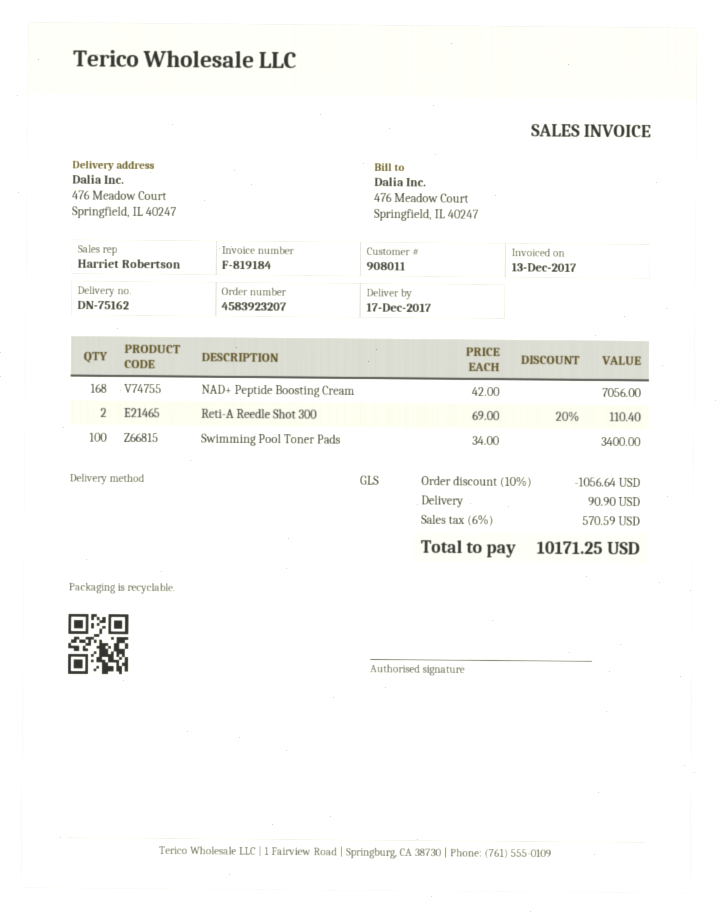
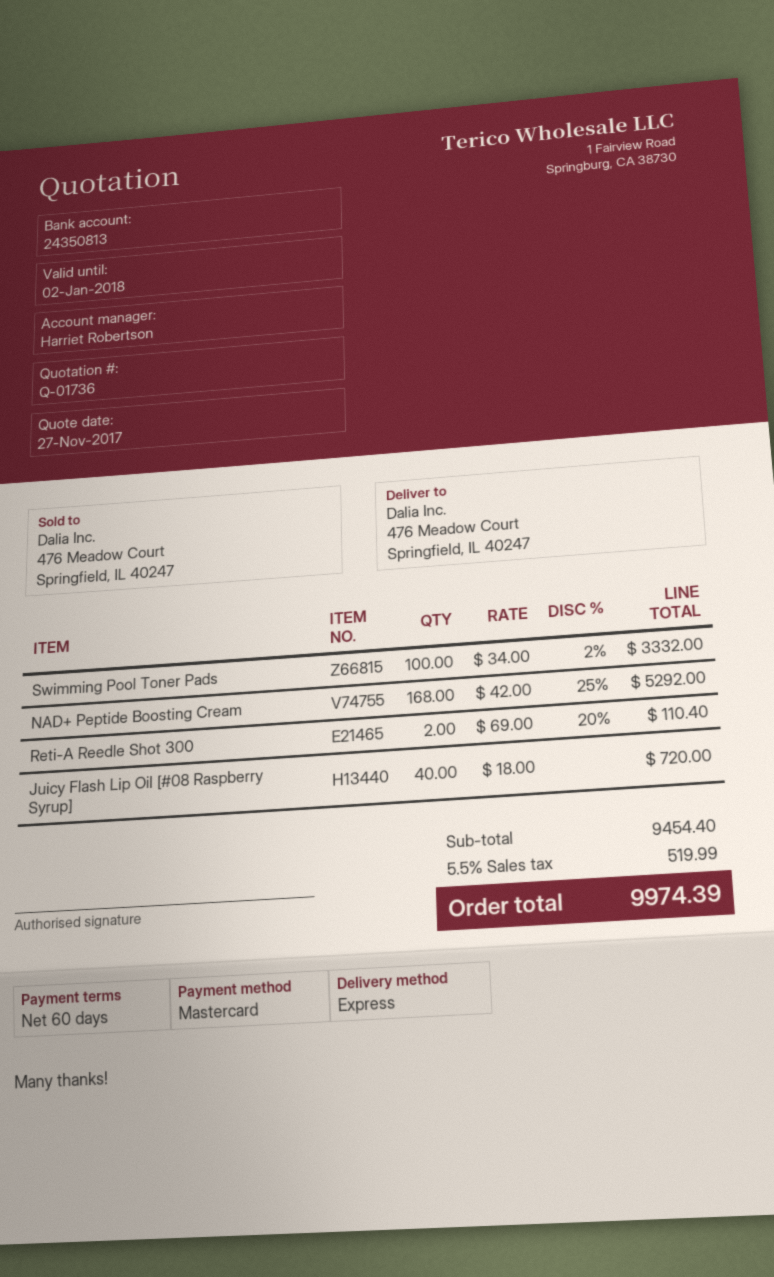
shipping method: GLS -> express
NAD+ Peptide Boosting Cream: 168 x 42.00 = 7056.00 -> 168 x 42.00 - 25% = 5292.00
Swimming Pool Toner Pads: 100 x 34.00 = 3400.00 -> 100 x 34.00 - 2% = 3332.00
Juicy Flash Lip Oil [#08 Raspberry Syrup]: none -> 40 x 18.00 = 720.00
discount: 10% = 1056.64 -> none
shipping: 90.90 -> none
tax: 6% = 570.59 -> 5.5% = 519.99
total: 10171.25 -> 9974.39

